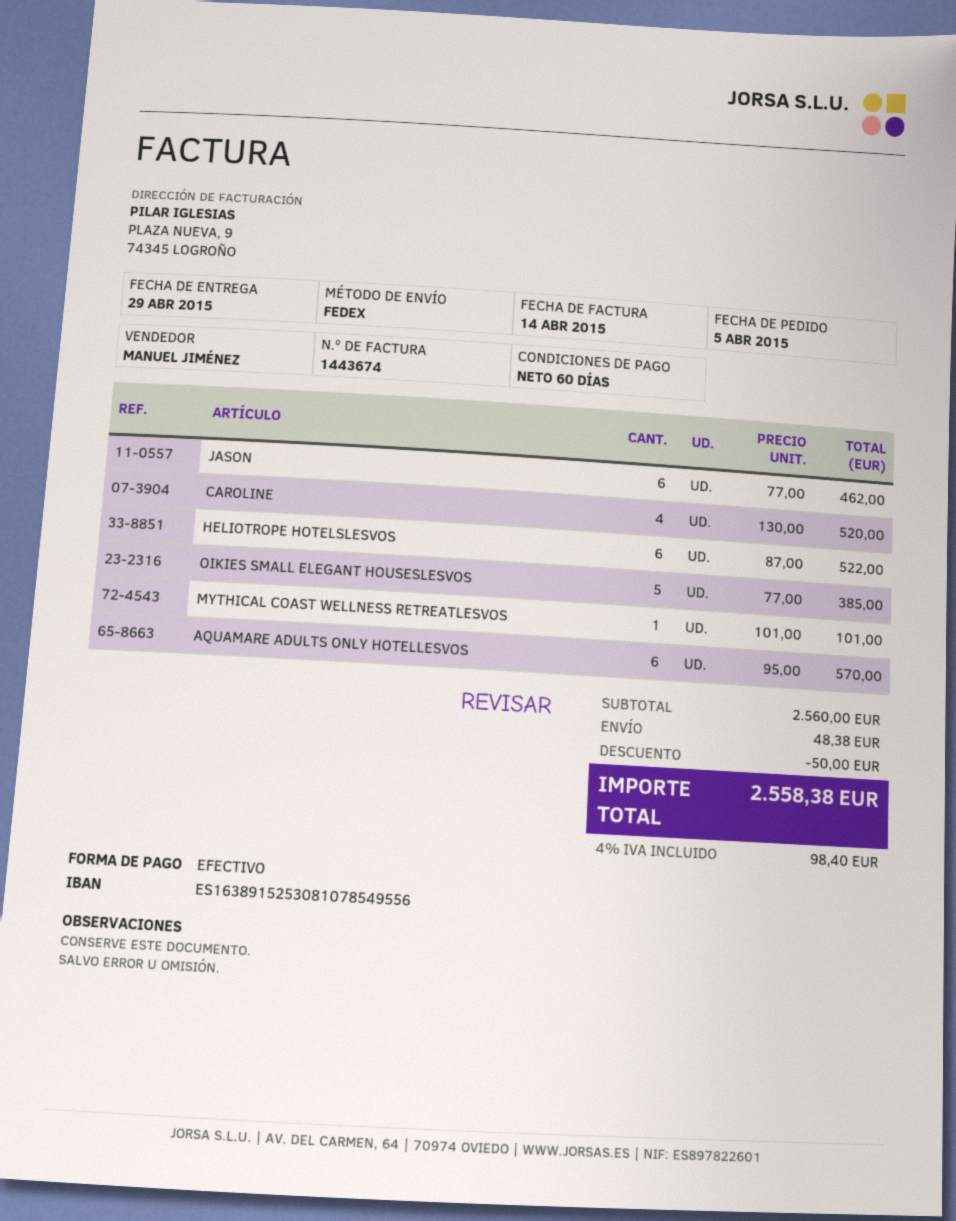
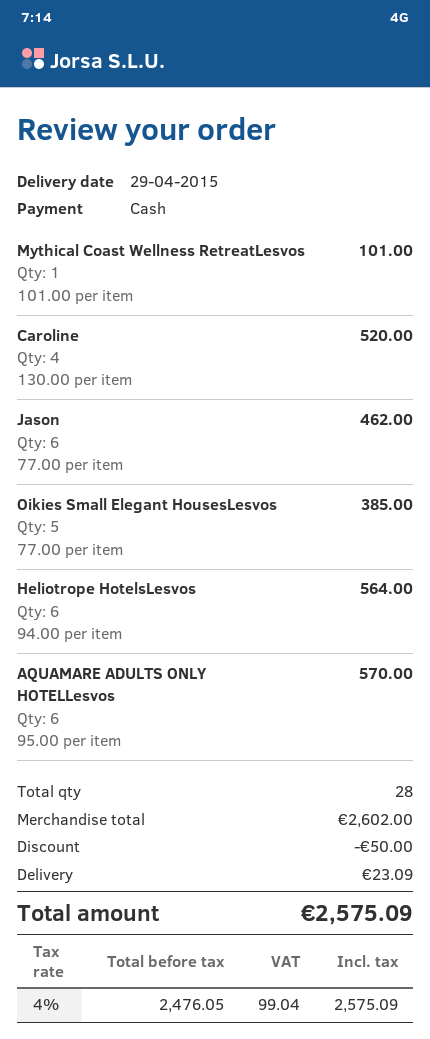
HELIOTROPE HOTELSLESVOS: 6 x 87.00 = 522.00 -> 6 x 94.00 = 564.00
subtotal: 2560.00 -> 2602.00
shipping: 48.38 -> 23.09
tax: 4% = 98.40 -> 4% = 99.04
total: 2558.38 -> 2575.09

